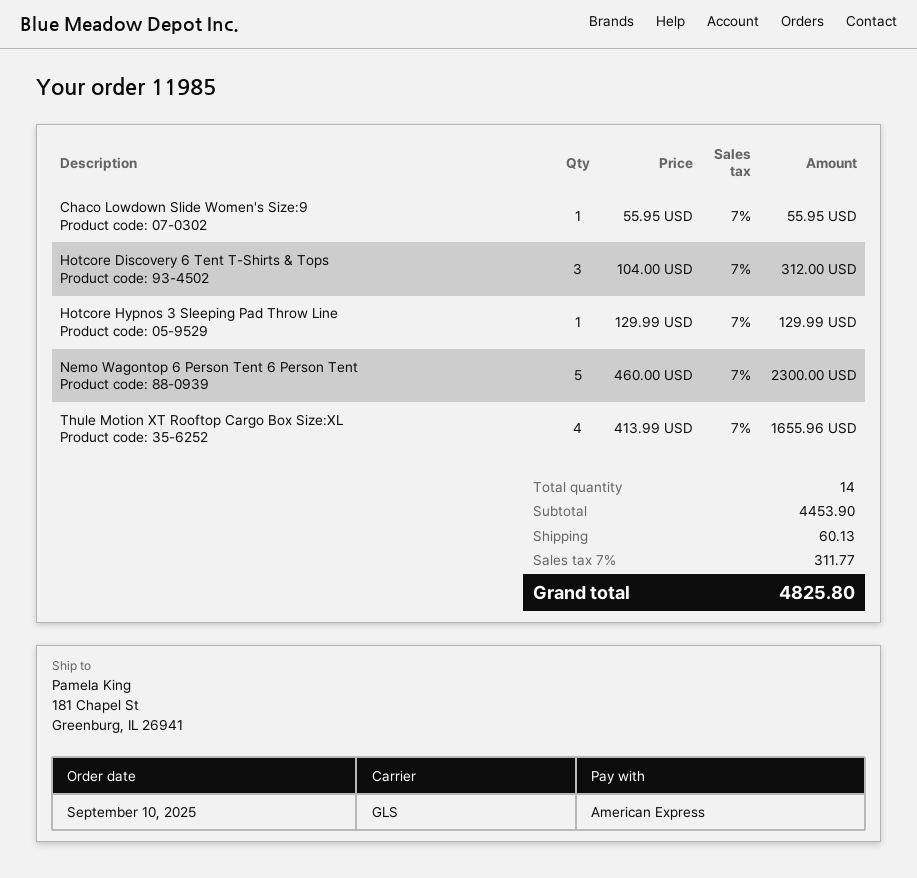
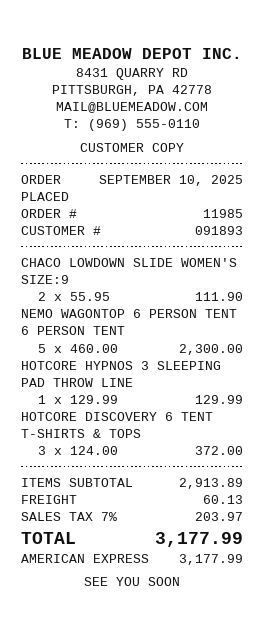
Chaco Lowdown Slide Women's Size:9: 1 x 55.95 = 55.95 -> 2 x 55.95 = 111.90
Hotcore Discovery 6 Tent T-Shirts & Tops: 3 x 104.00 = 312.00 -> 3 x 124.00 = 372.00
Thule Motion XT Rooftop Cargo Box Size:XL: 4 x 413.99 = 1655.96 -> none
subtotal: 4453.90 -> 2913.89
tax: 7% = 311.77 -> 7% = 203.97
total: 4825.80 -> 3177.99

